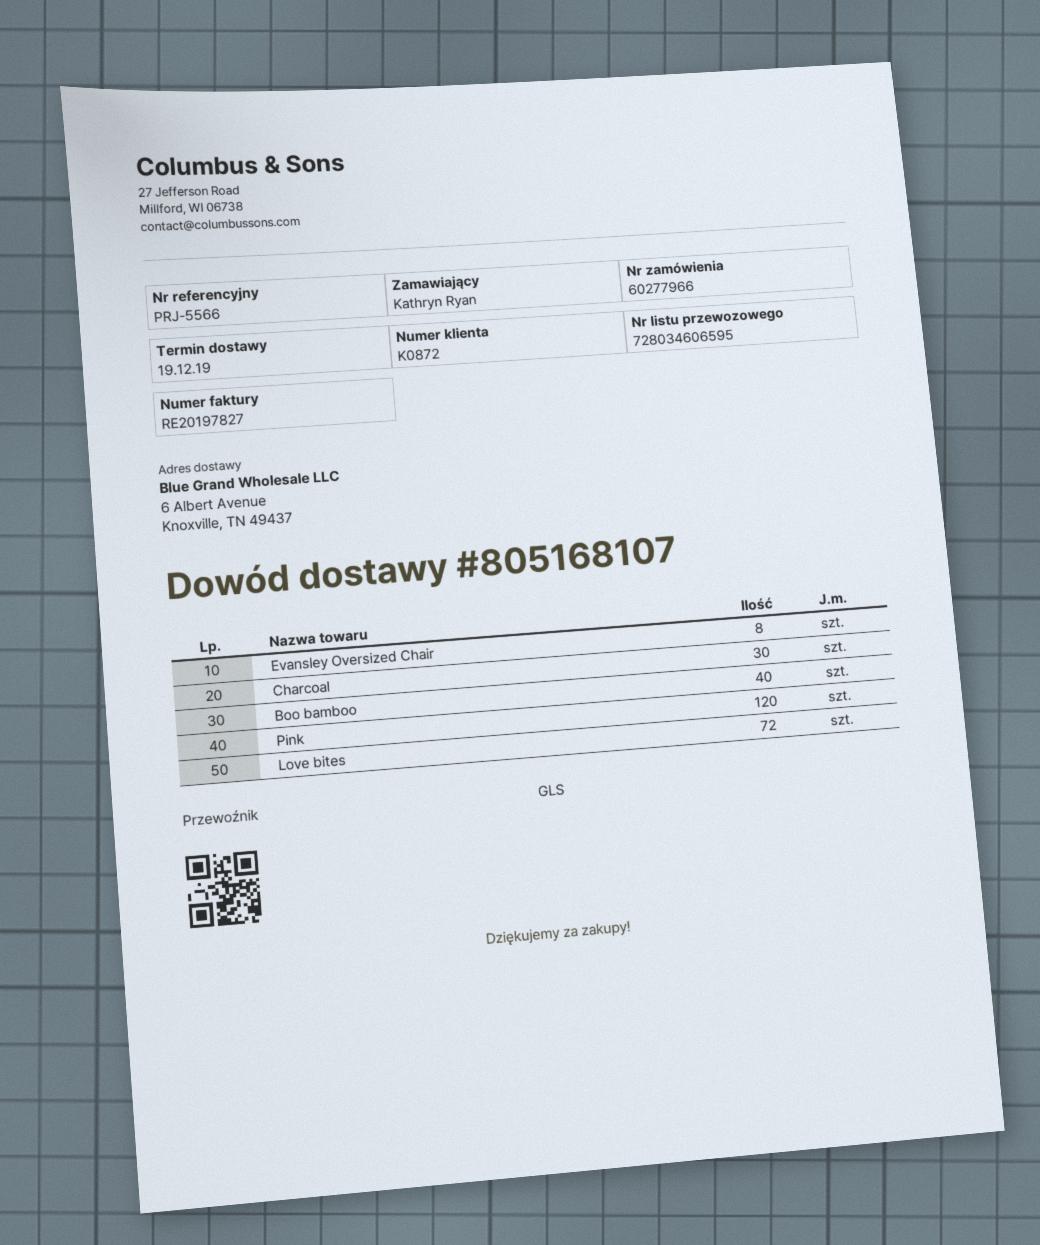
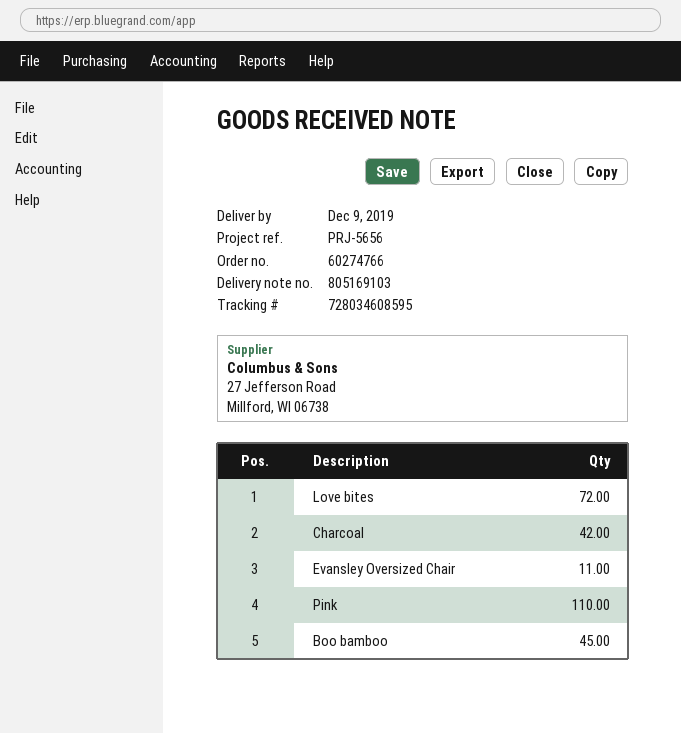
order number: 60277966 -> 60274766
delivery note number: 805168107 -> 805169103
delivery date: 2019-12-19 -> 2019-12-09
reference: PRJ-5566 -> PRJ-5656
tracking number: 728034606595 -> 728034608595
Evansley Oversized Chair: 8 -> 11
Charcoal: 30 -> 42
Boo bamboo: 40 -> 45
Pink: 120 -> 110

